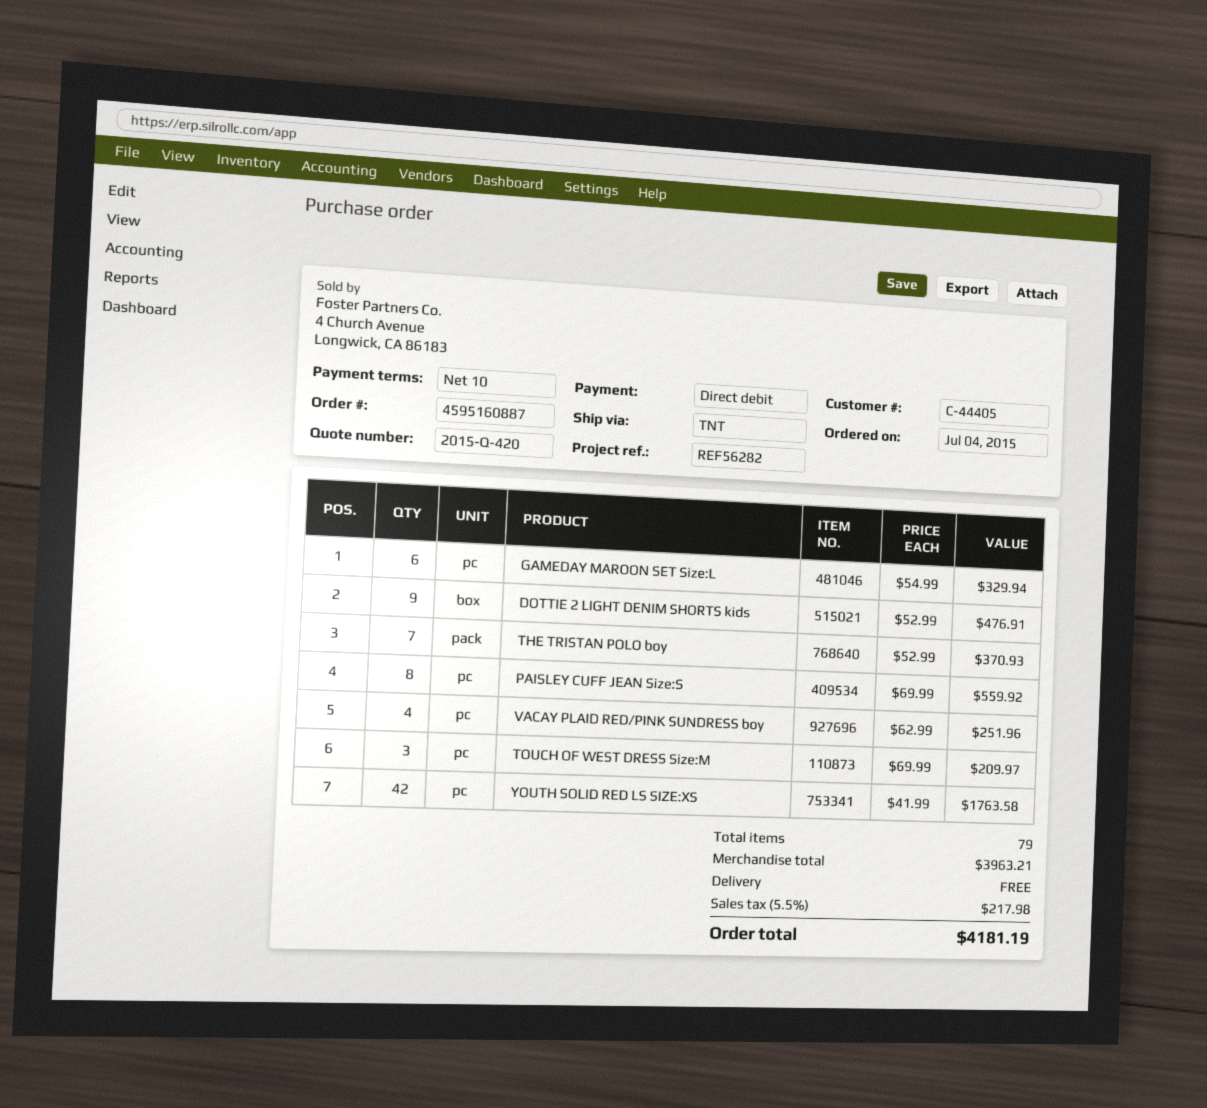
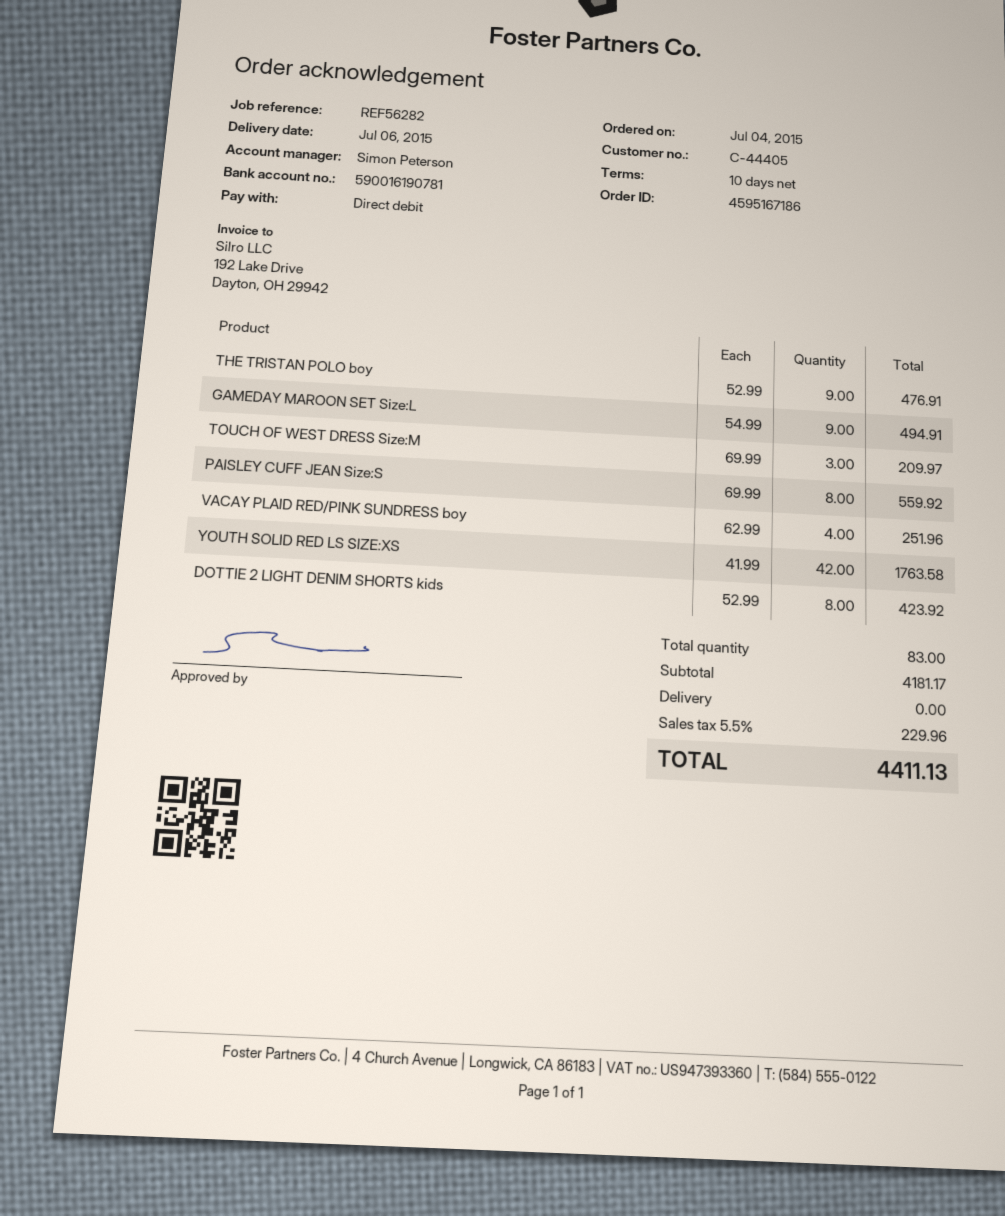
order number: 4595160887 -> 4595167186
GAMEDAY MAROON SET Size:L: 6 x 54.99 = 329.94 -> 9 x 54.99 = 494.91
DOTTIE 2 LIGHT DENIM SHORTS kids: 9 x 52.99 = 476.91 -> 8 x 52.99 = 423.92
THE TRISTAN POLO boy: 7 x 52.99 = 370.93 -> 9 x 52.99 = 476.91
total quantity: 79 -> 83
subtotal: 3963.21 -> 4181.17
tax: 5.5% = 217.98 -> 5.5% = 229.96
total: 4181.19 -> 4411.13

